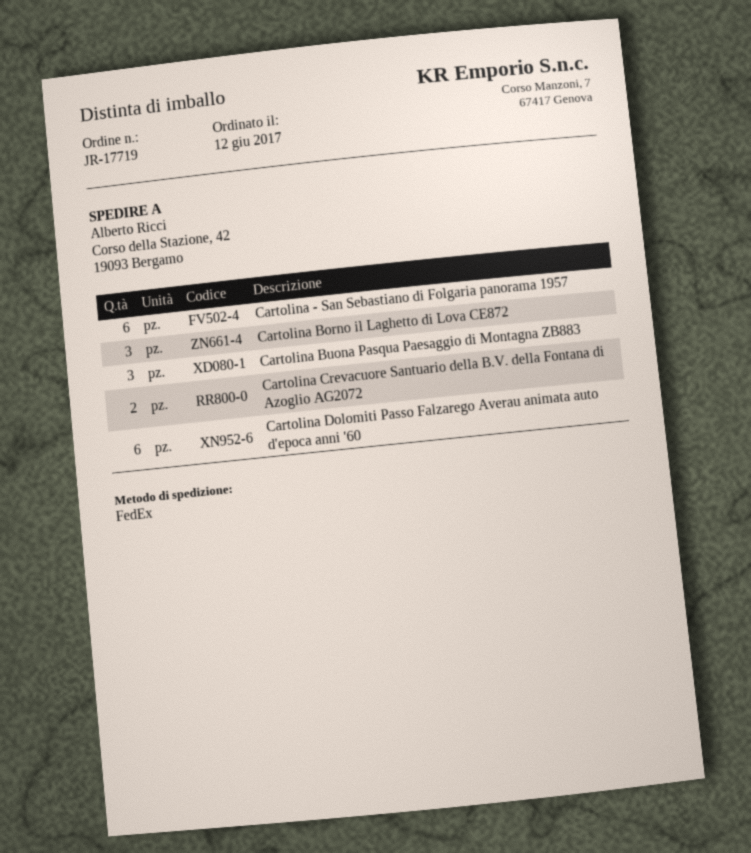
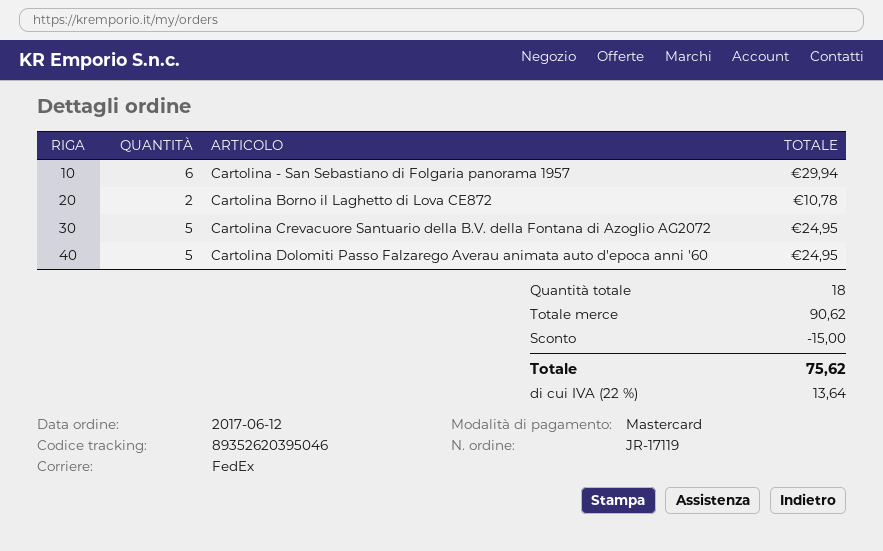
order number: JR-17719 -> JR-17119
Cartolina Borno il Laghetto di Lova CE872: 3 -> 2
Cartolina Buona Pasqua Paesaggio di Montagna ZB883: 3 -> none
Cartolina Crevacuore Santuario della B.V. della Fontana di Azoglio AG2072: 2 -> 5
Cartolina Dolomiti Passo Falzarego Averau animata auto d'epoca anni '60: 6 -> 5

